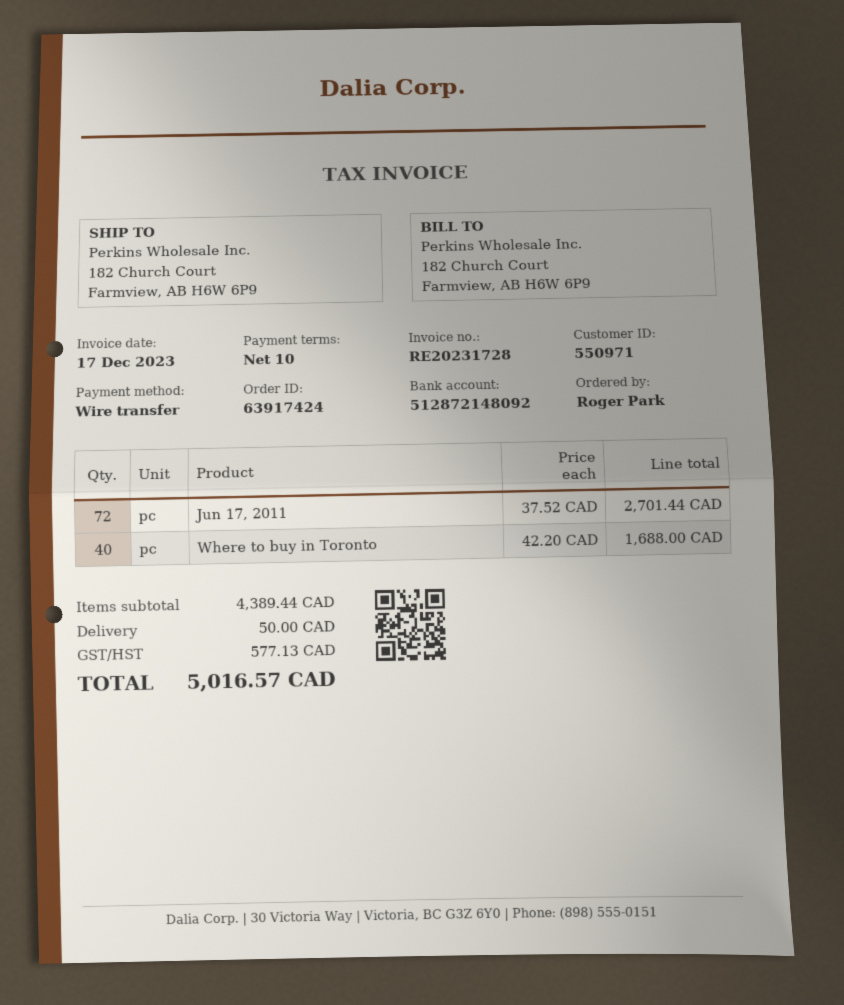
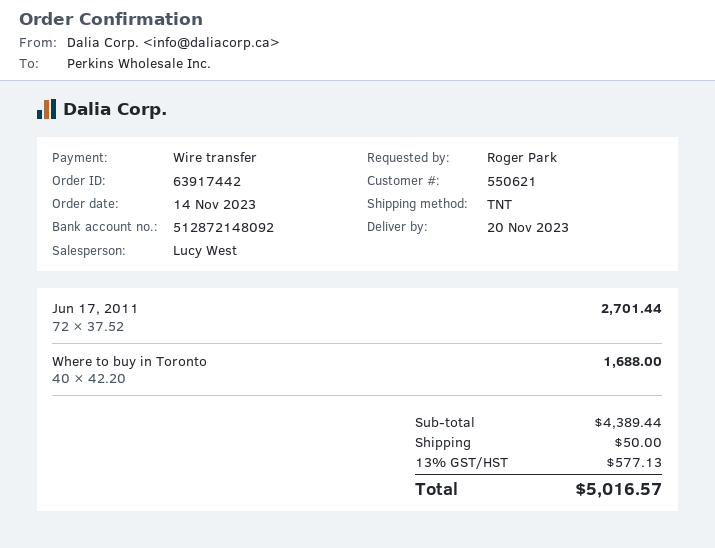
order number: 63917424 -> 63917442
customer number: 550971 -> 550621

